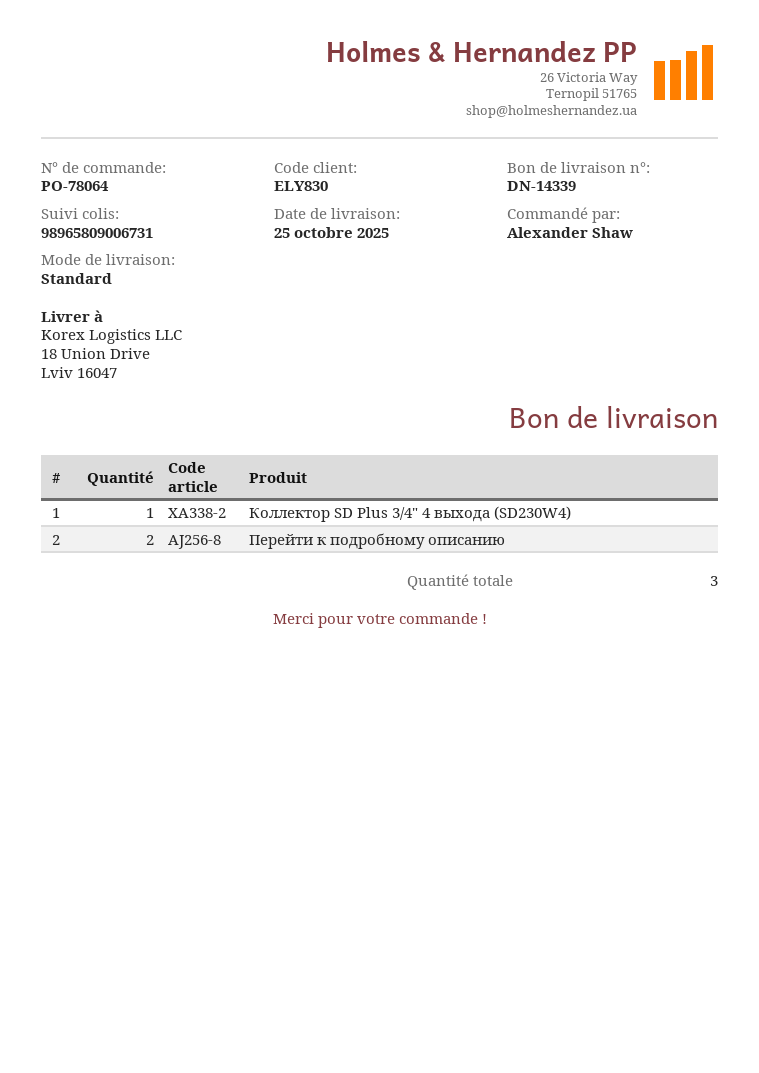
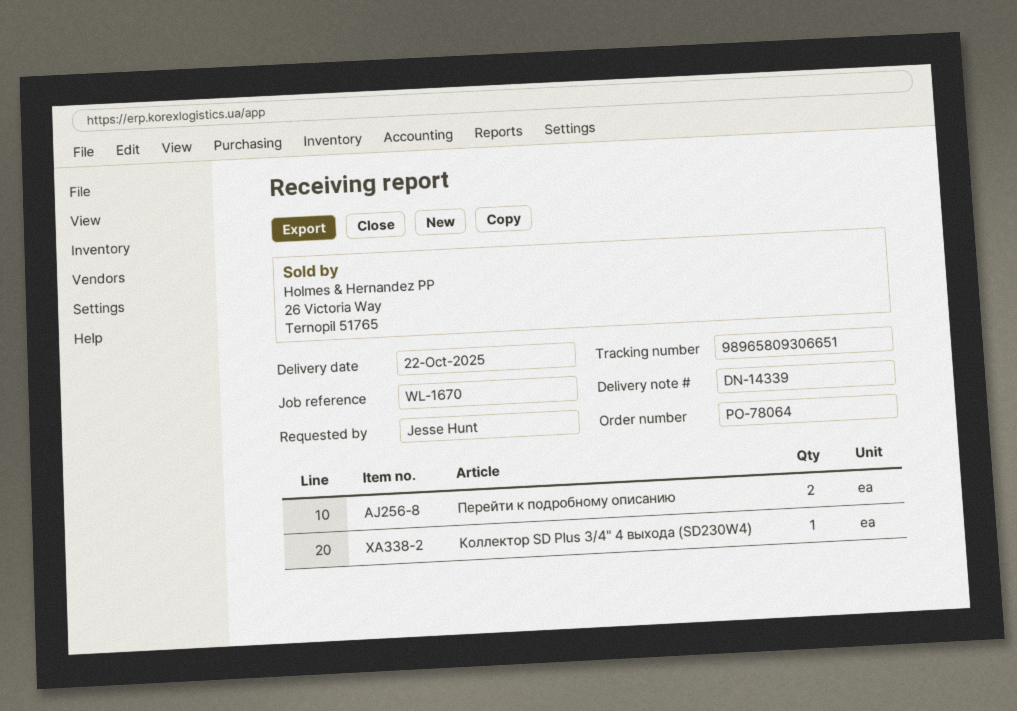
delivery date: 2025-10-25 -> 2025-10-22
ordered by: Alexander Shaw -> Jesse Hunt
tracking number: 98965809006731 -> 98965809306651

